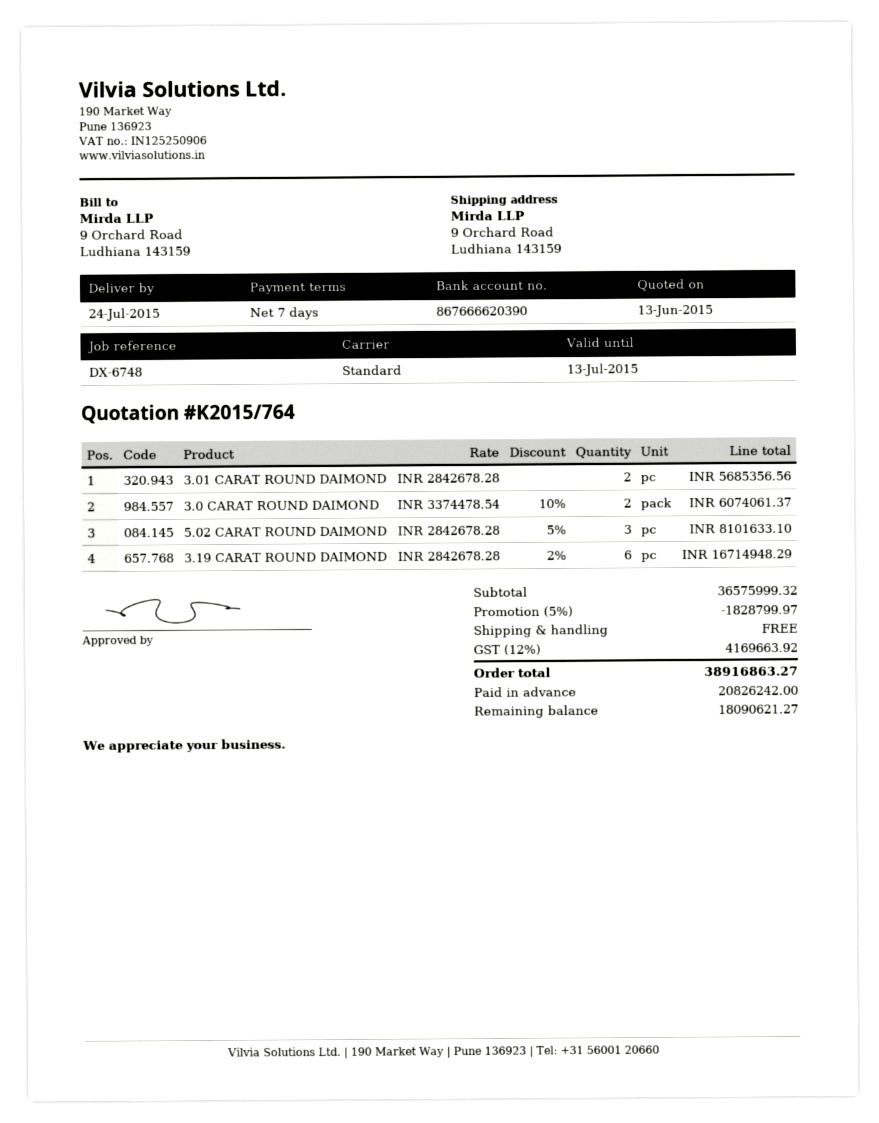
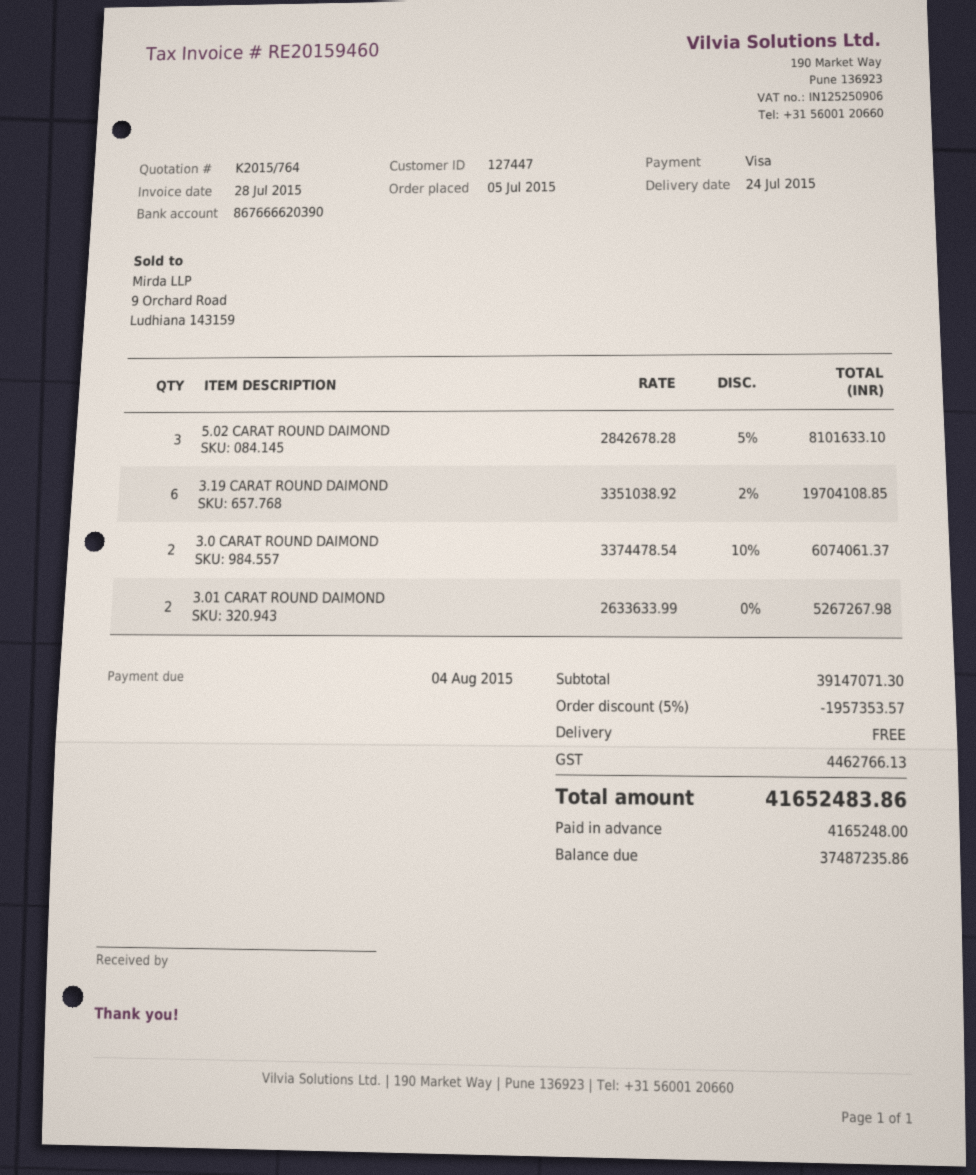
3.01 CARAT ROUND DAIMOND: 2 x 2842678.28 = 5685356.56 -> 2 x 2633633.99 = 5267267.98
3.19 CARAT ROUND DAIMOND: 6 x 2842678.28 - 2% = 16714948.29 -> 6 x 3351038.92 - 2% = 19704108.85
subtotal: 36575999.32 -> 39147071.30
discount: 5% = 1828799.97 -> 5% = 1957353.57
tax: 4169663.92 -> 4462766.13
total: 38916863.27 -> 41652483.86
deposit: 20826242.00 -> 4165248.00
balance: 18090621.27 -> 37487235.86

